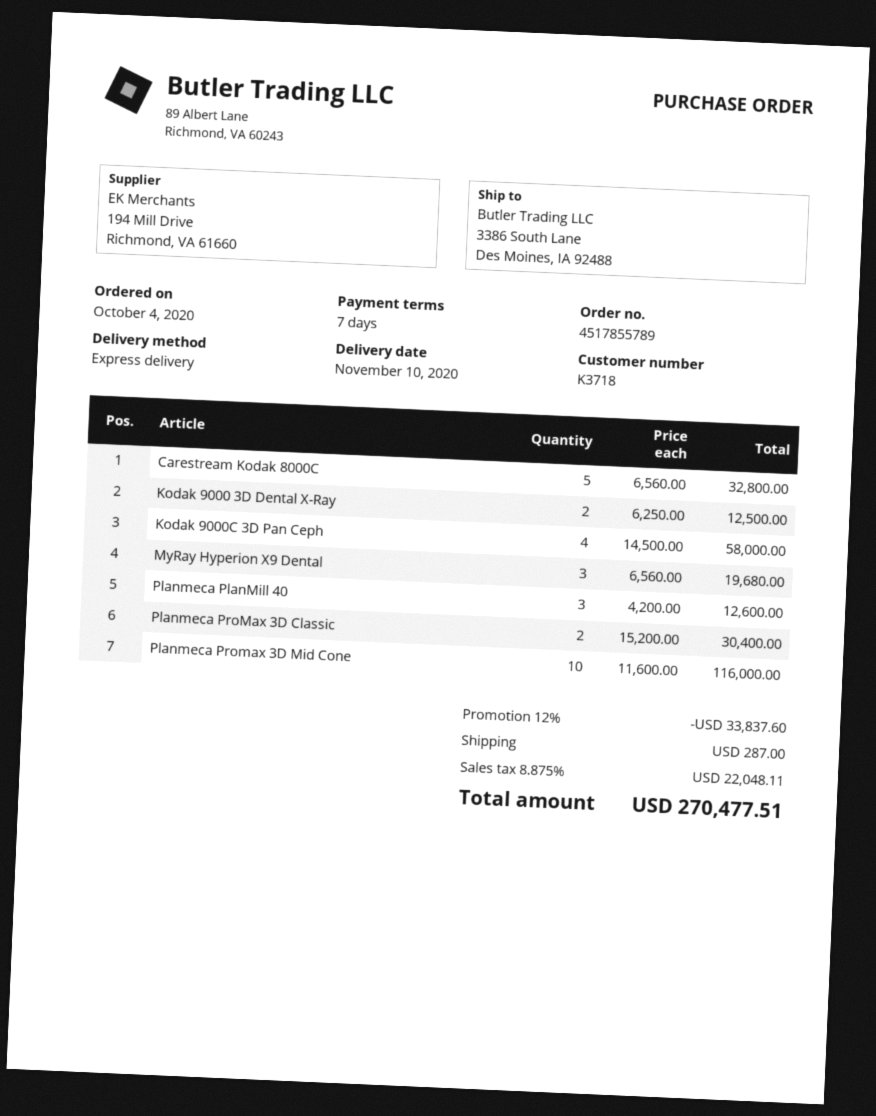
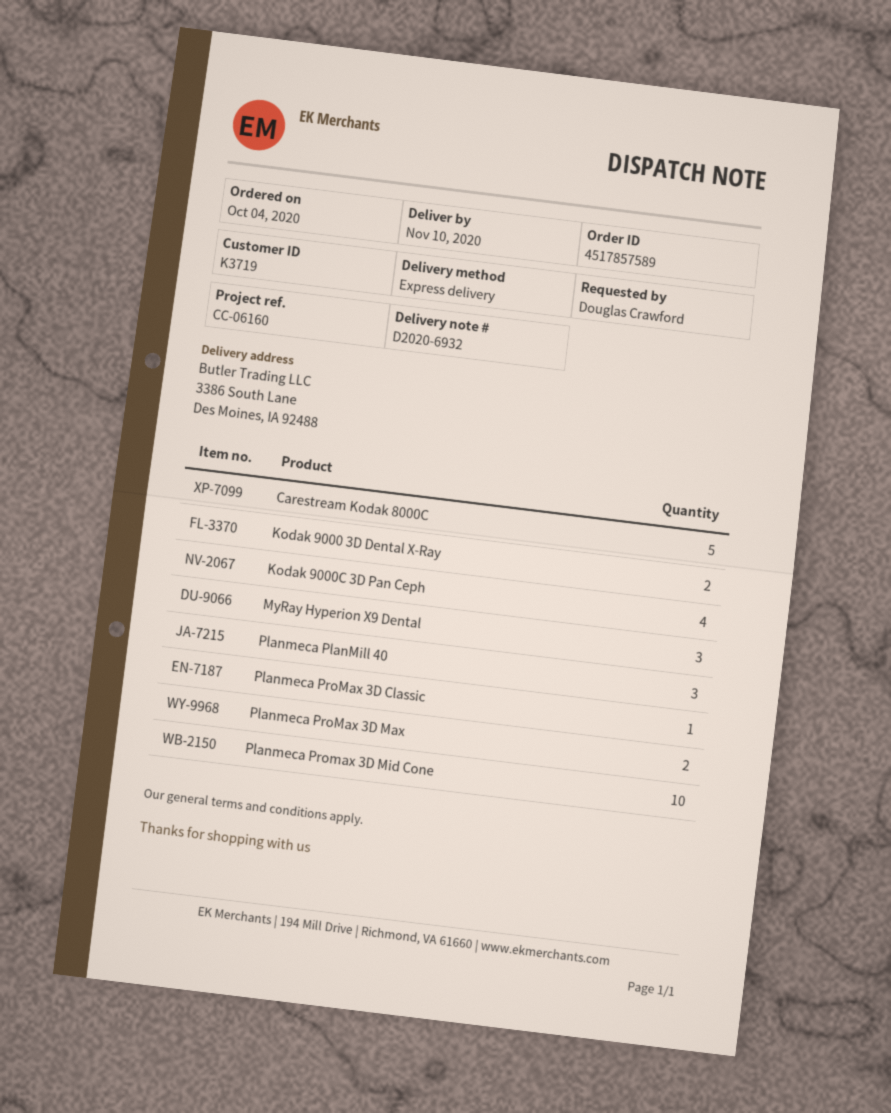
order number: 4517855789 -> 4517857589
customer number: K3718 -> K3719
Planmeca ProMax 3D Classic: 2 -> 1
Planmeca ProMax 3D Max: none -> 2

